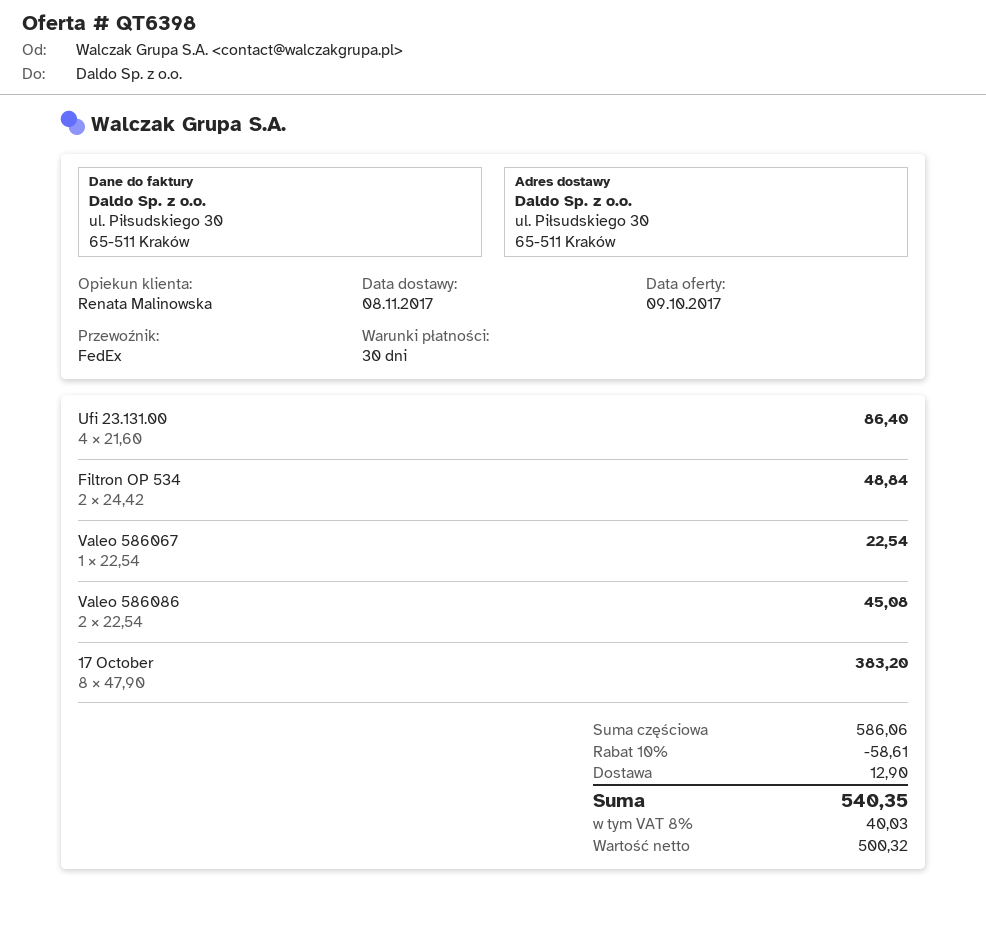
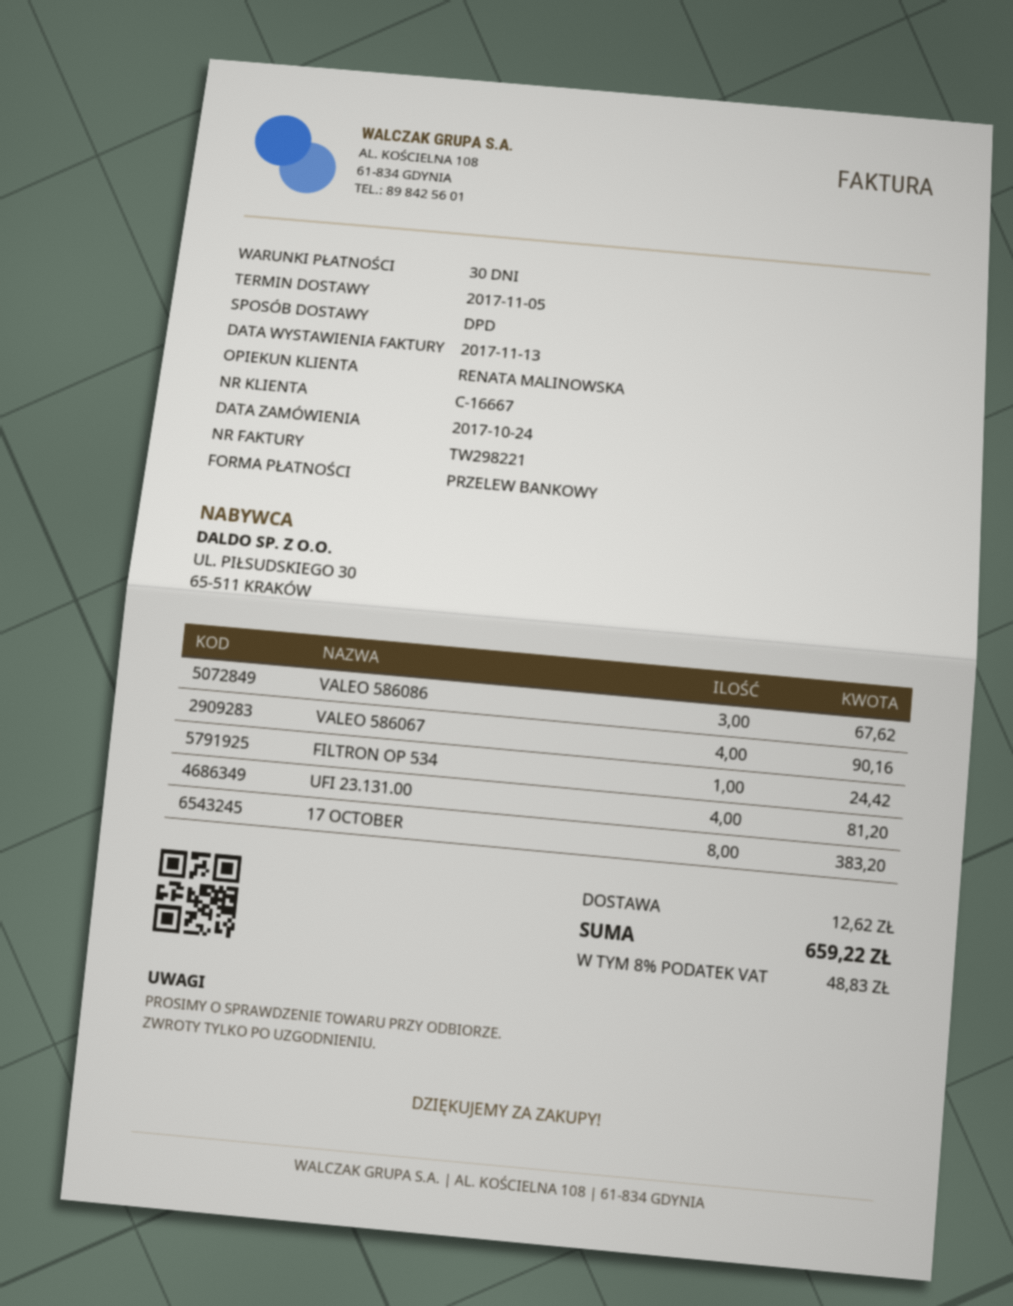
delivery date: 2017-11-08 -> 2017-11-05
shipping method: FedEx -> DPD
Ufi 23.131.00: 4 for 86.40 -> 4 for 81.20
Filtron OP 534: 2 for 48.84 -> 1 for 24.42
Valeo 586067: 1 for 22.54 -> 4 for 90.16
Valeo 586086: 2 for 45.08 -> 3 for 67.62
discount: 10% = 58.61 -> none
shipping: 12.90 -> 12.62
tax: 8% = 40.03 -> 8% = 48.83
total: 540.35 -> 659.22

